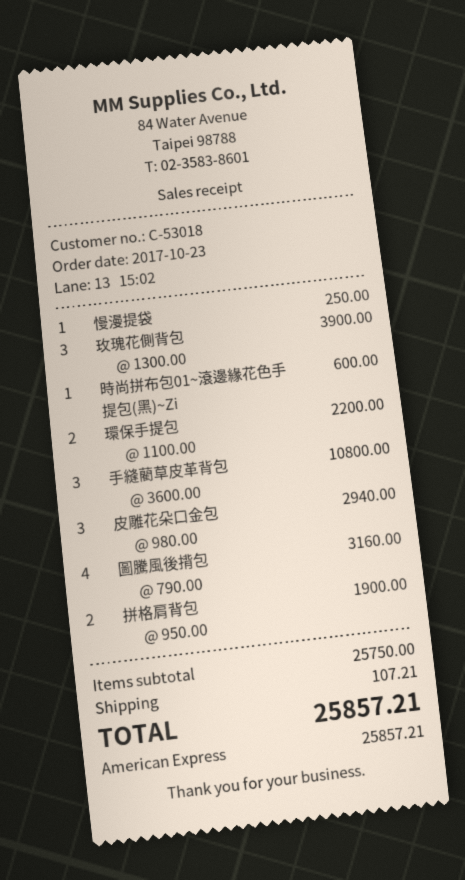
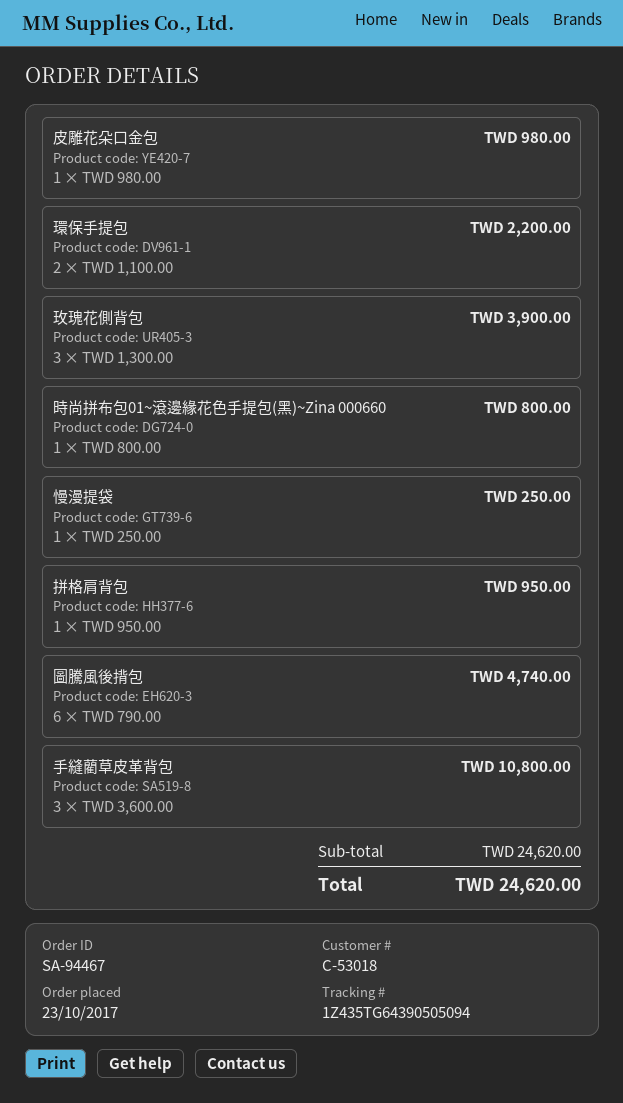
時尚拼布包01~滾邊緣花色手提包(黑)~Zi: 1 x 600.00 = 600.00 -> 1 x 800.00 = 800.00
皮雕花朵口金包: 3 x 980.00 = 2940.00 -> 1 x 980.00 = 980.00
圖騰風後揹包: 4 x 790.00 = 3160.00 -> 6 x 790.00 = 4740.00
拼格肩背包: 2 x 950.00 = 1900.00 -> 1 x 950.00 = 950.00
subtotal: 25750.00 -> 24620.00
shipping: 107.21 -> none
total: 25857.21 -> 24620.00

